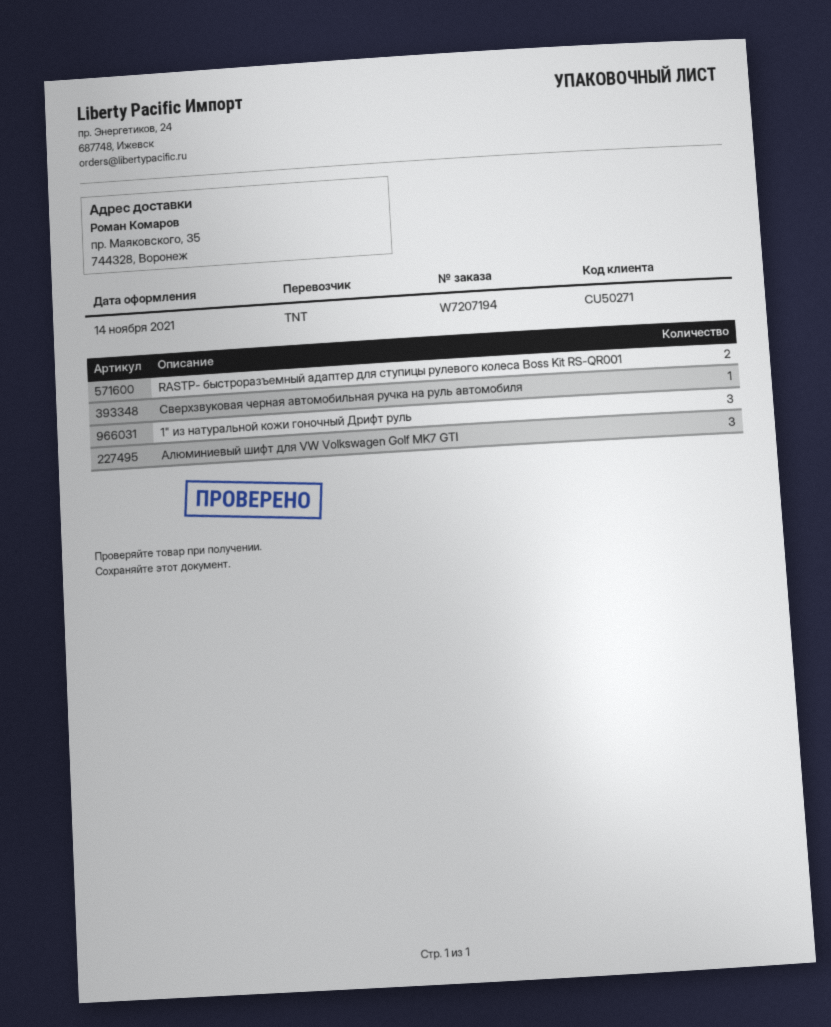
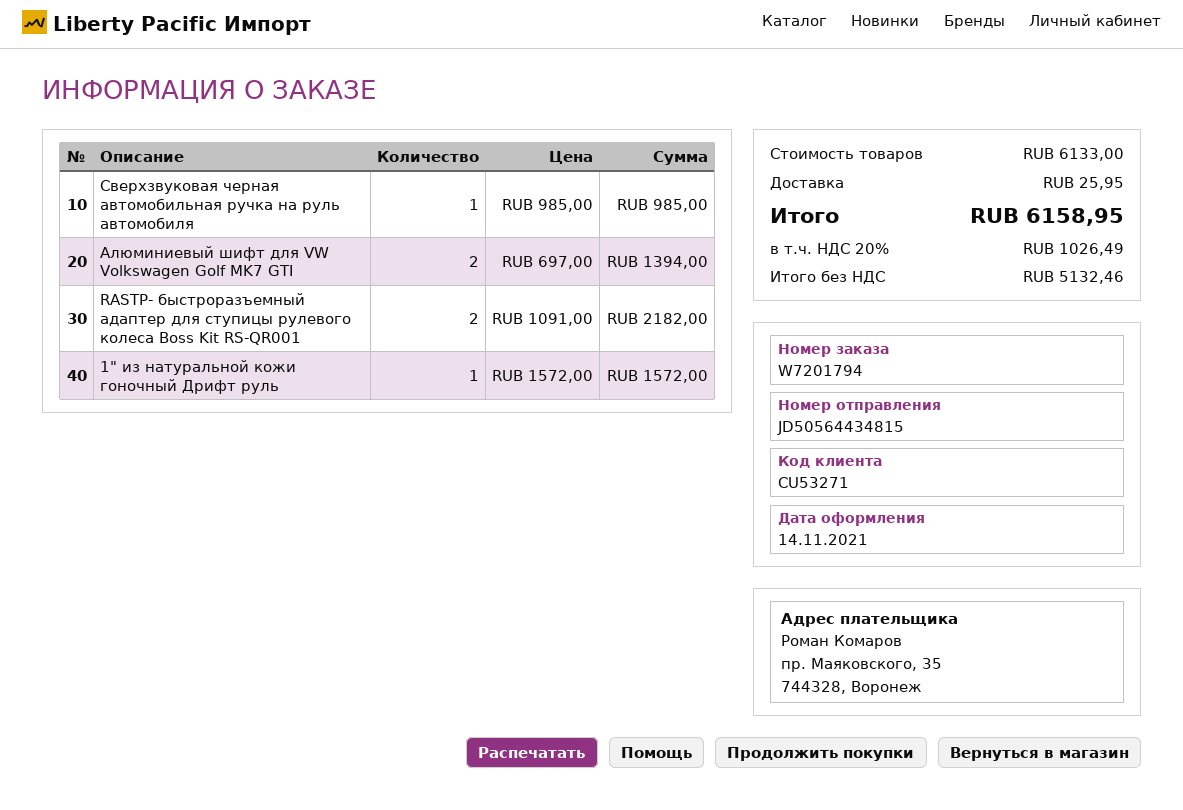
order number: W7207194 -> W7201794
customer number: CU50271 -> CU53271
1" из натуральной кожи гоночный Дрифт руль: 3 -> 1
Алюминиевый шифт для VW Volkswagen Golf MK7 GTI: 3 -> 2

